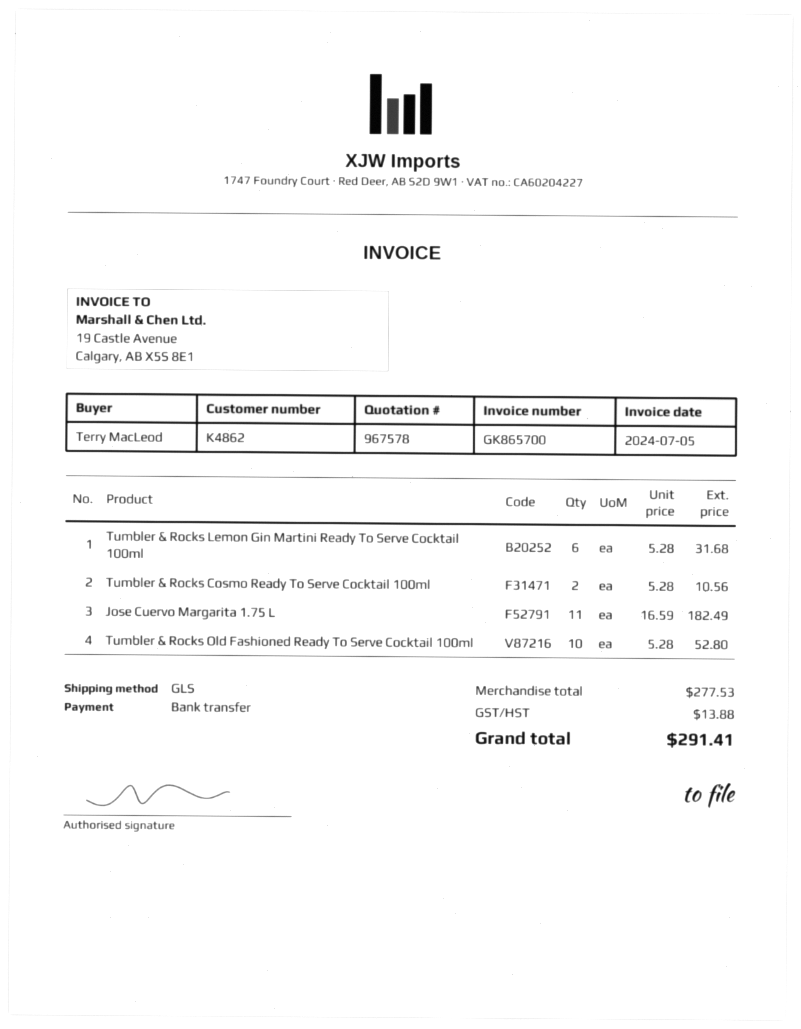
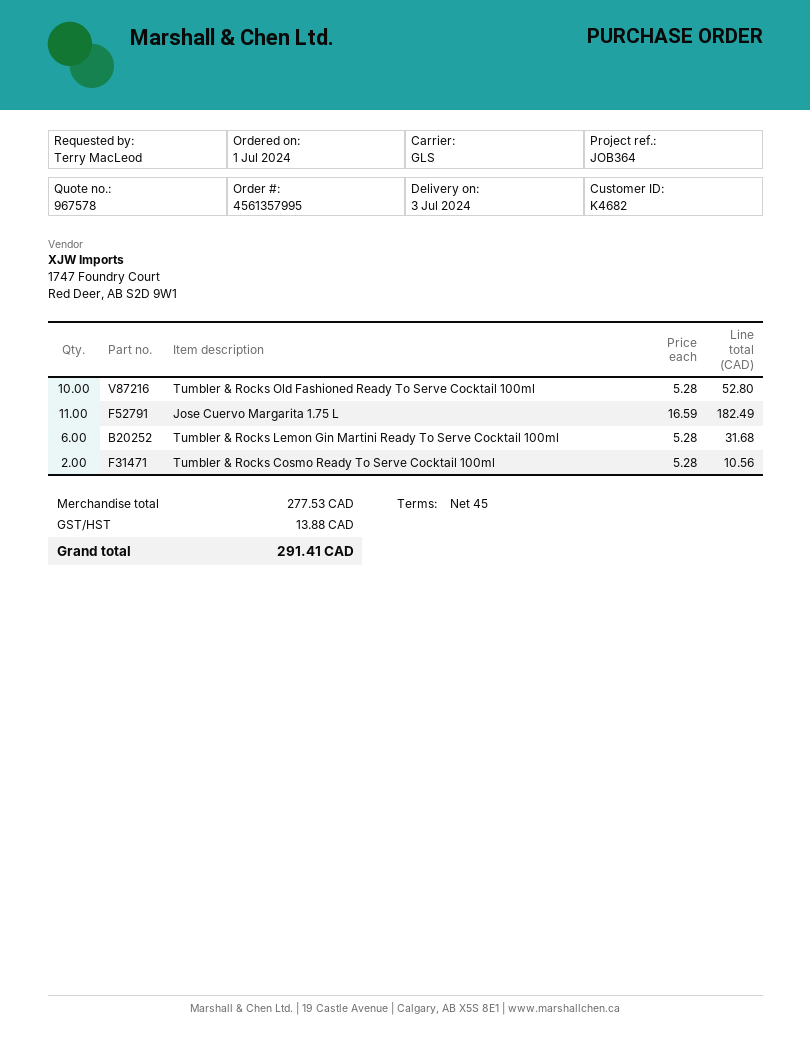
customer number: K4862 -> K4682

